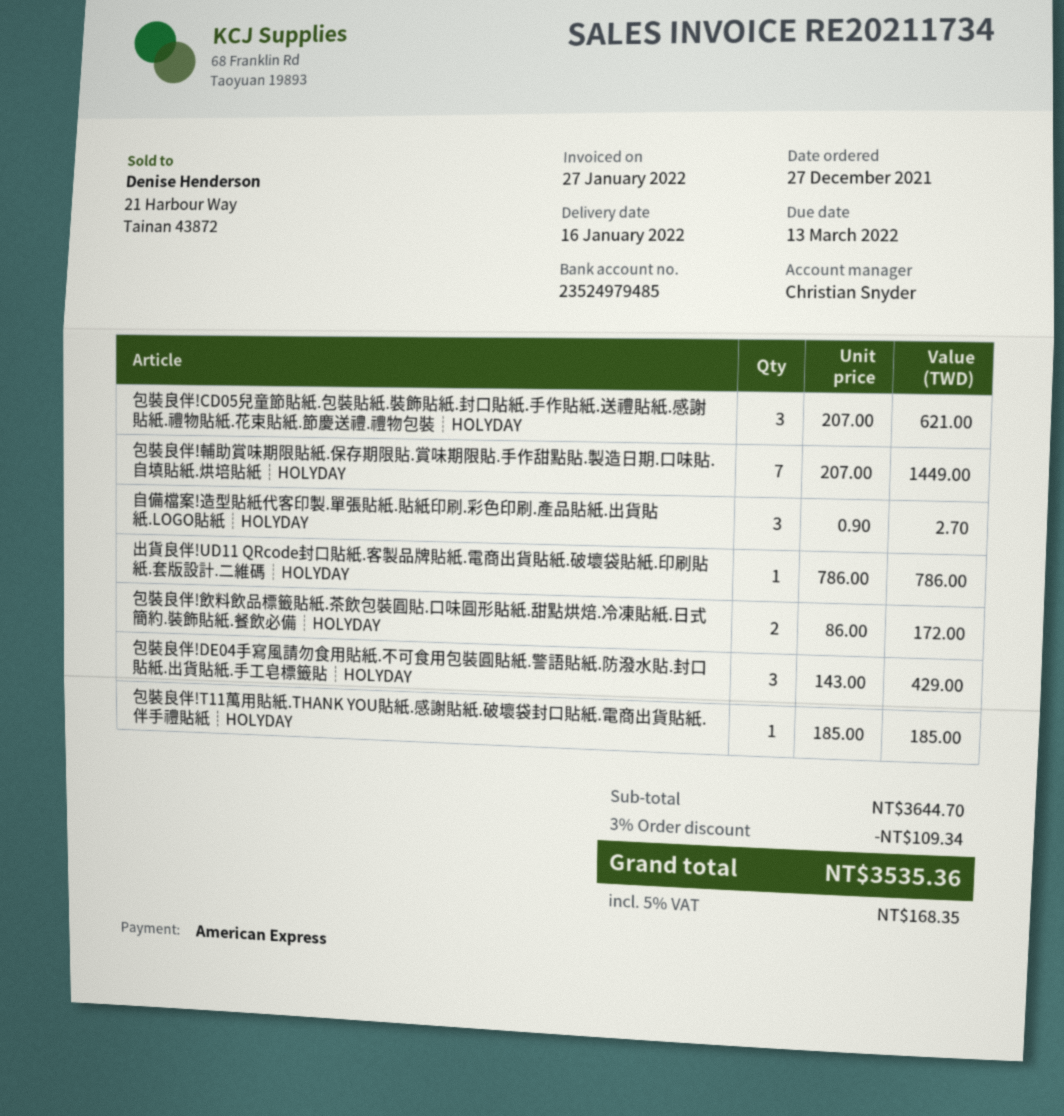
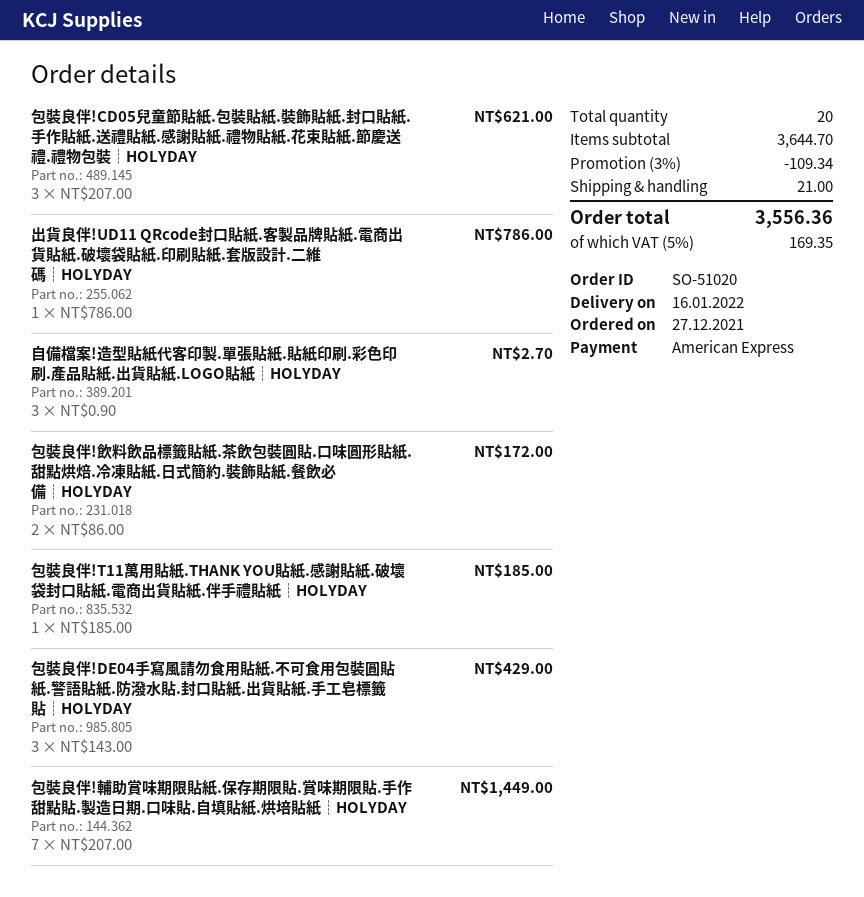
shipping: none -> 21.00
tax: 5% = 168.35 -> 5% = 169.35
total: 3535.36 -> 3556.36

